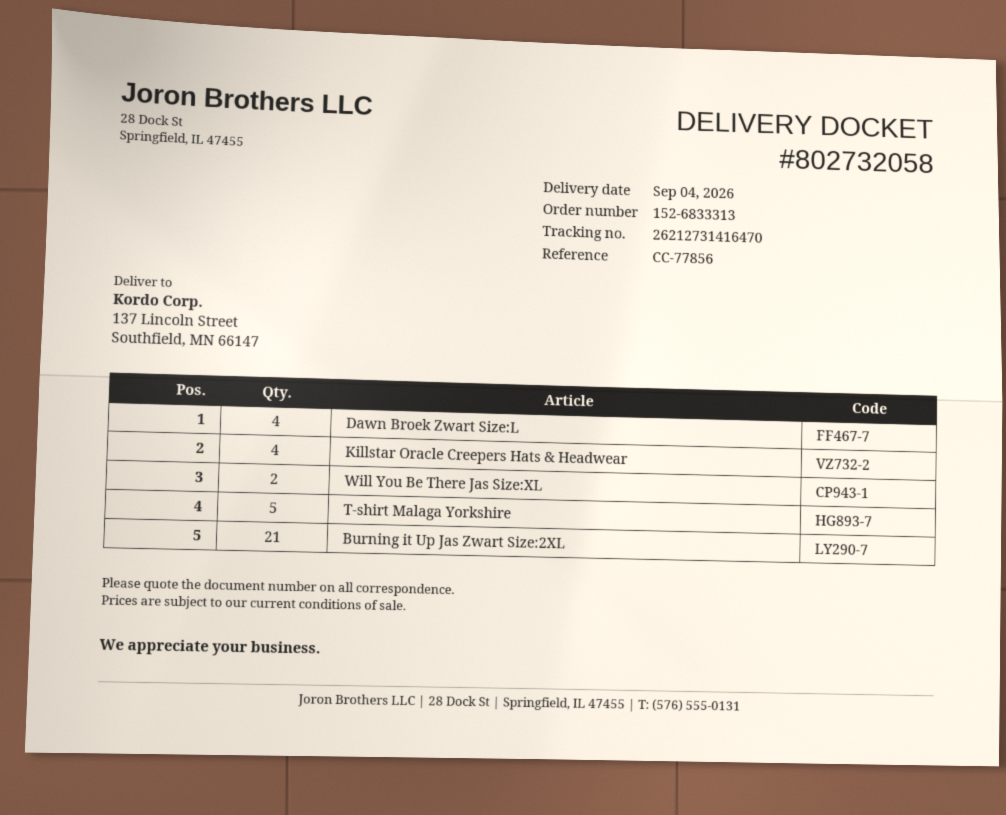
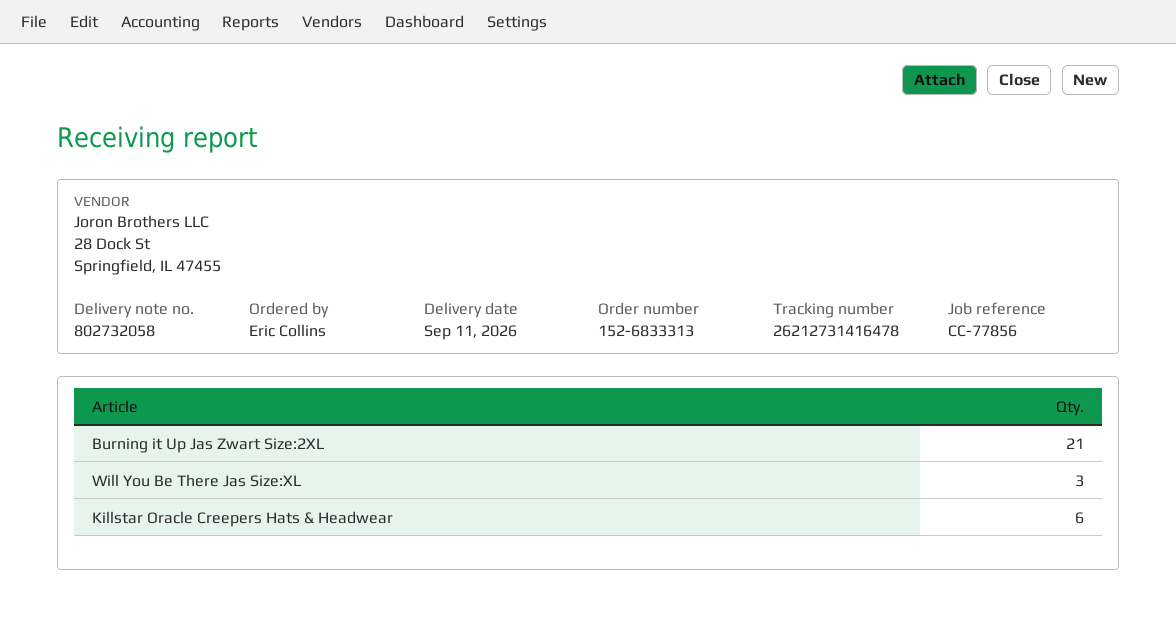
delivery date: 2026-09-04 -> 2026-09-11
tracking number: 26212731416470 -> 26212731416478
Dawn Broek Zwart Size:L: 4 -> none
Killstar Oracle Creepers Hats & Headwear: 4 -> 6
Will You Be There Jas Size:XL: 2 -> 3
T-shirt Malaga Yorkshire: 5 -> none

